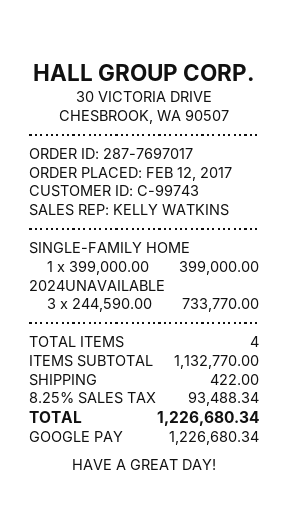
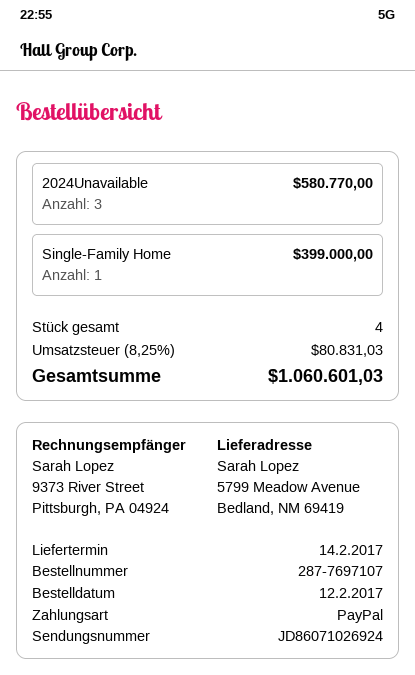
order number: 287-7697017 -> 287-7697107
payment method: Google Pay -> PayPal
2024UNAVAILABLE: 3 for 733770.00 -> 3 for 580770.00
shipping: 422.00 -> none
tax: 8.25% = 93488.34 -> 8.25% = 80831.03
total: 1226680.34 -> 1060601.03

